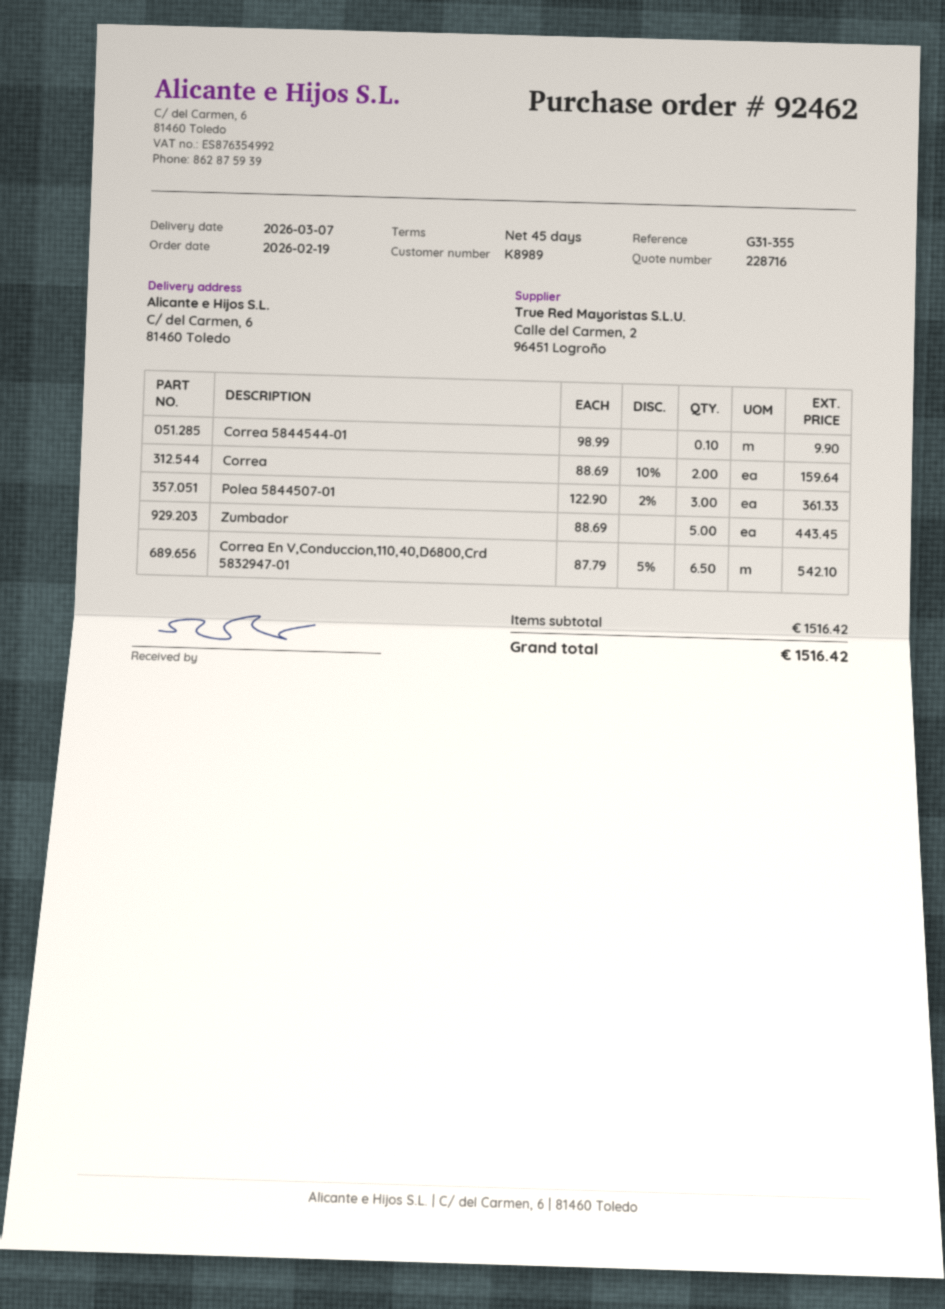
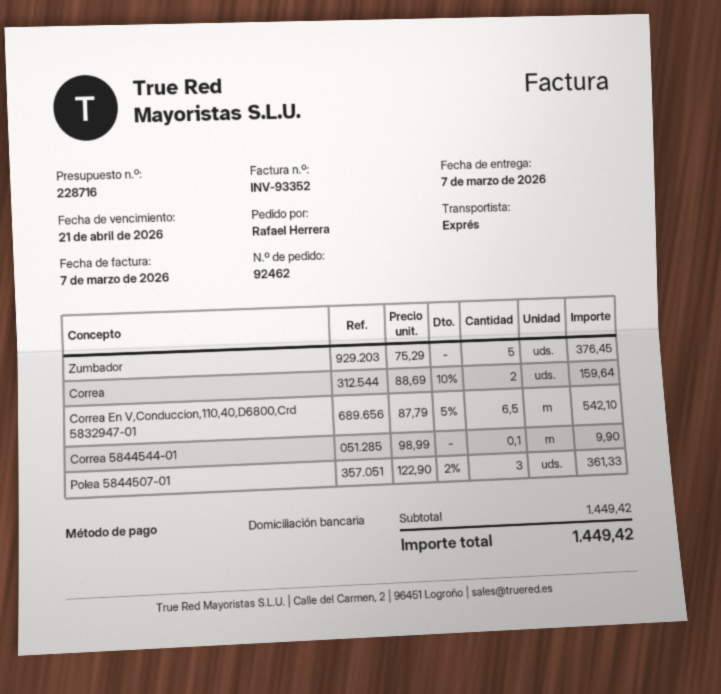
Zumbador: 5 x 88.69 = 443.45 -> 5 x 75.29 = 376.45
subtotal: 1516.42 -> 1449.42
total: 1516.42 -> 1449.42

